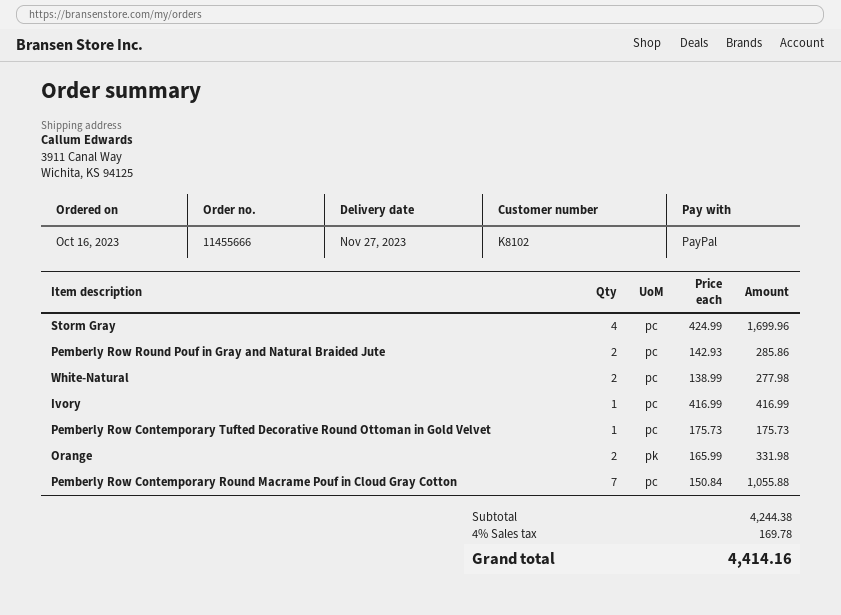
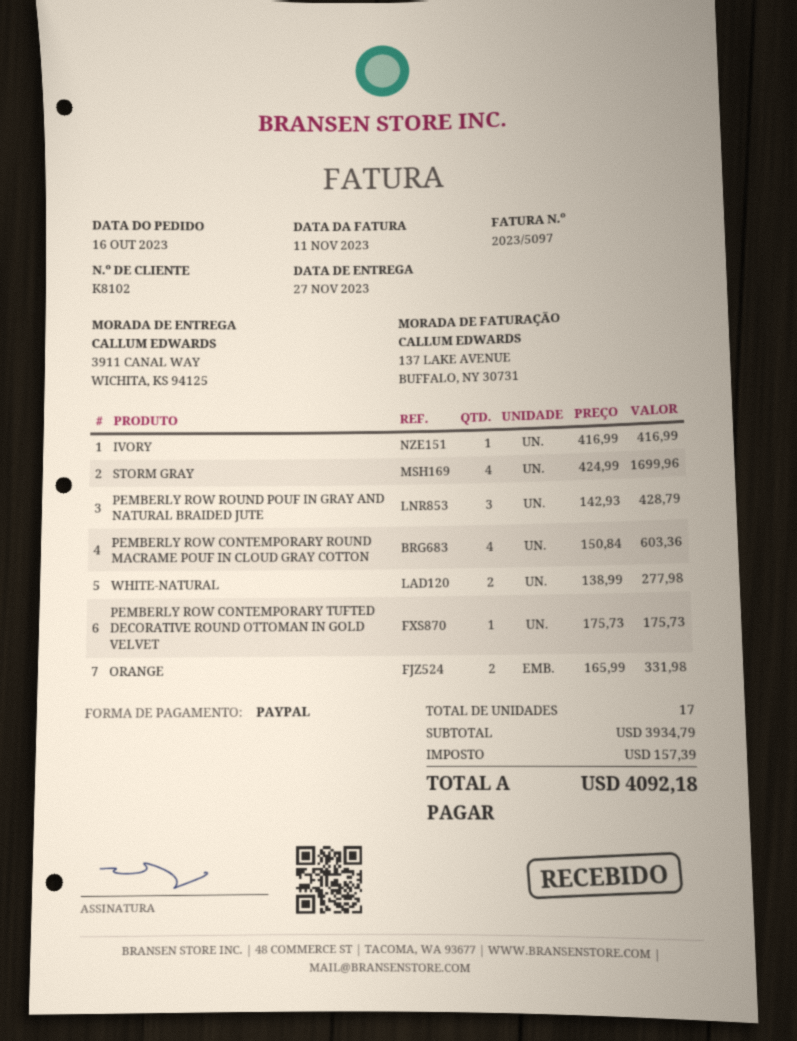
Pemberly Row Round Pouf in Gray and Natural Braided Jute: 2 x 142.93 = 285.86 -> 3 x 142.93 = 428.79
Pemberly Row Contemporary Round Macrame Pouf in Cloud Gray Cotton: 7 x 150.84 = 1055.88 -> 4 x 150.84 = 603.36
subtotal: 4244.38 -> 3934.79
tax: 169.78 -> 157.39
total: 4414.16 -> 4092.18

